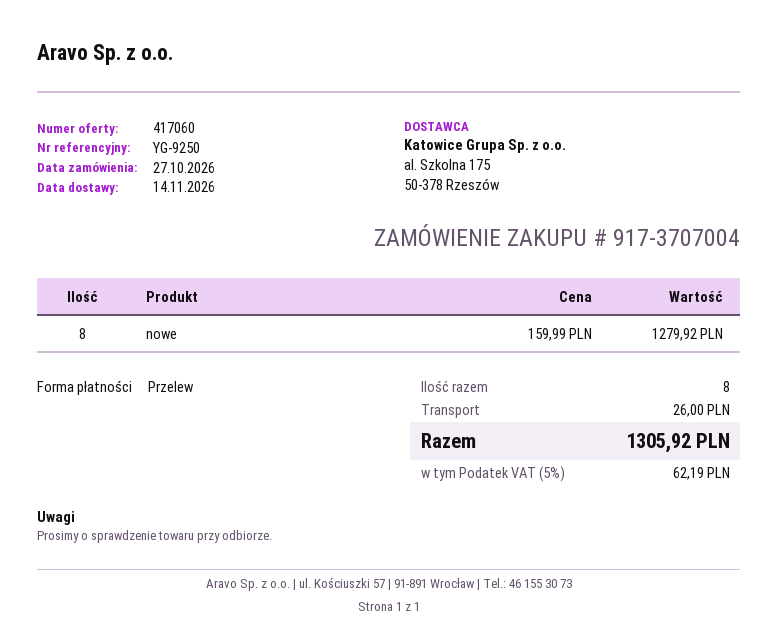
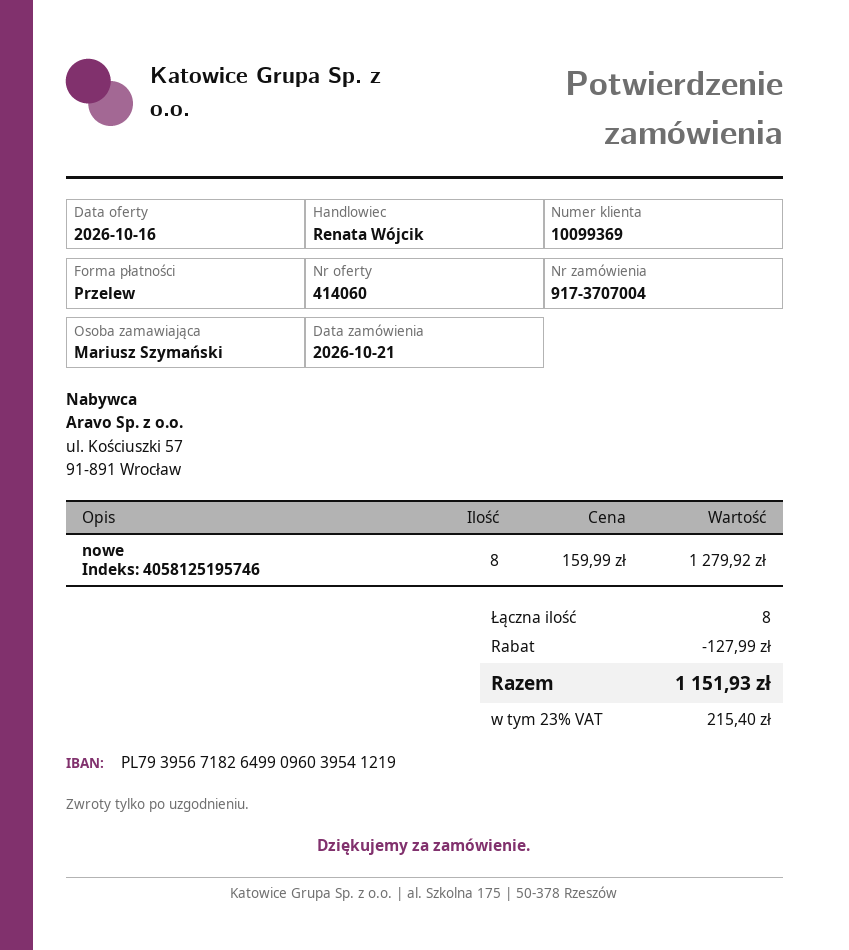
quote number: 417060 -> 414060
order date: 2026-10-27 -> 2026-10-21
discount: none -> 127.99
shipping: 26.00 -> none
tax: 5% = 62.19 -> 23% = 215.40
total: 1305.92 -> 1151.93

